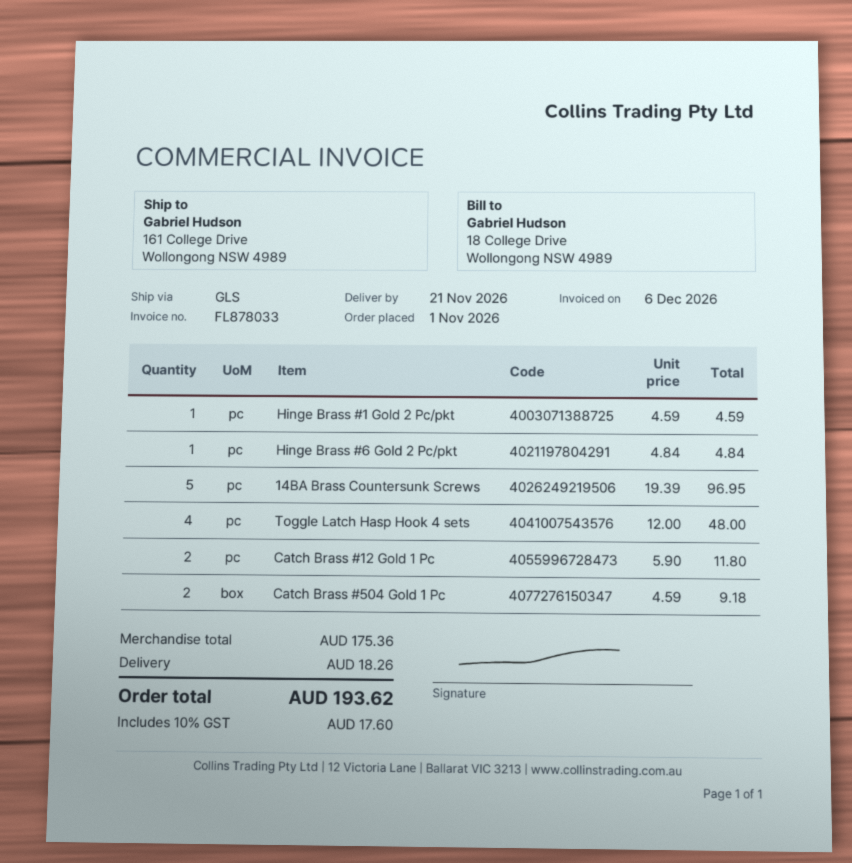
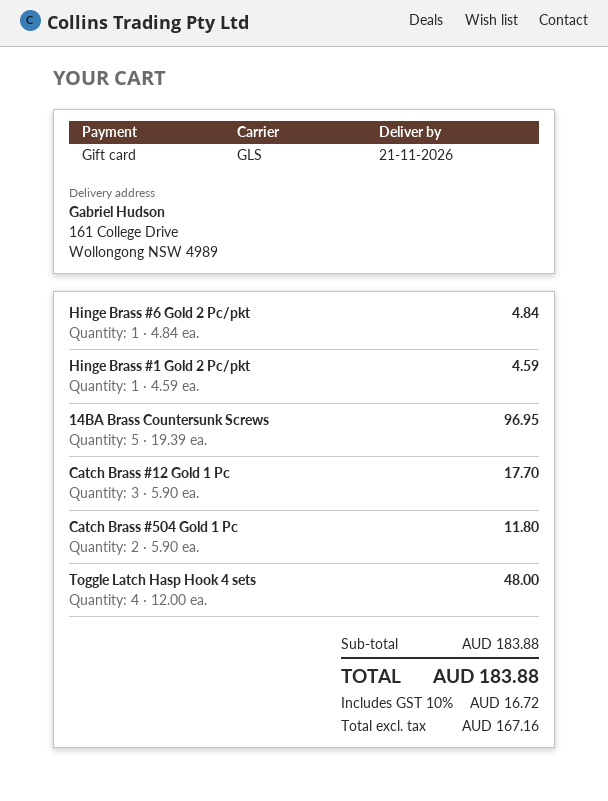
Catch Brass #12 Gold 1 Pc: 2 x 5.90 = 11.80 -> 3 x 5.90 = 17.70
Catch Brass #504 Gold 1 Pc: 2 x 4.59 = 9.18 -> 2 x 5.90 = 11.80
subtotal: 175.36 -> 183.88
shipping: 18.26 -> none
tax: 10% = 17.60 -> 10% = 16.72
total: 193.62 -> 183.88

